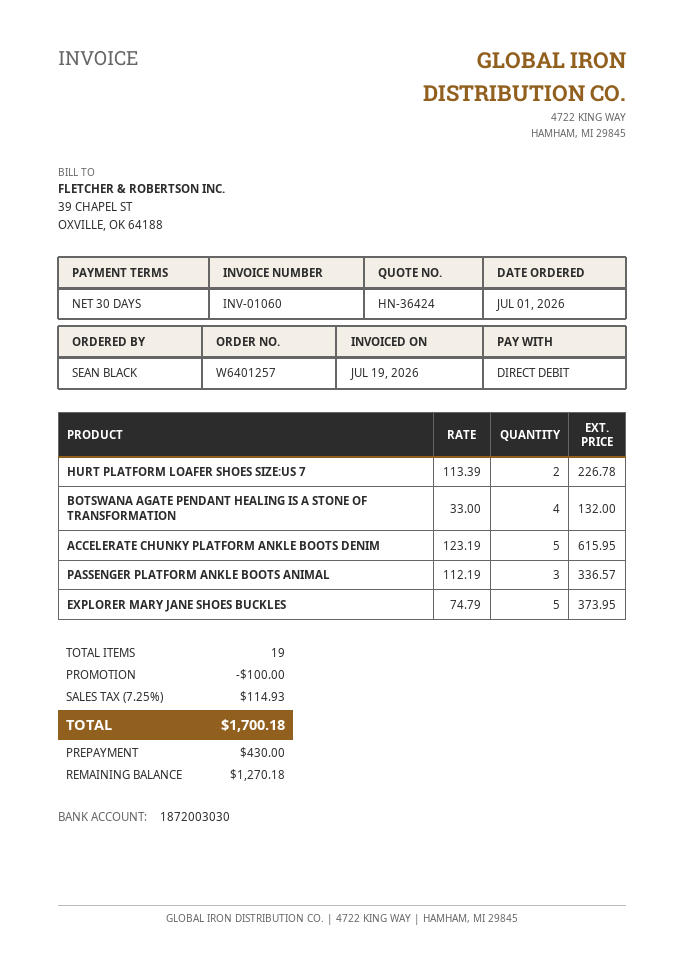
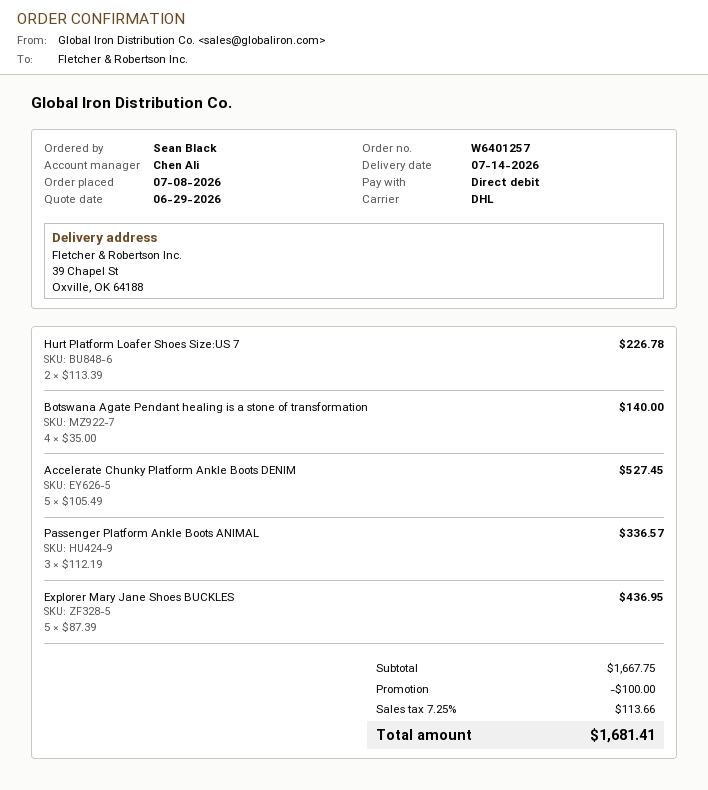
order date: 2026-07-01 -> 2026-07-08
BOTSWANA AGATE PENDANT HEALING IS A STONE OF TRANSFORMATION: 4 x 33.00 = 132.00 -> 4 x 35.00 = 140.00
ACCELERATE CHUNKY PLATFORM ANKLE BOOTS DENIM: 5 x 123.19 = 615.95 -> 5 x 105.49 = 527.45
EXPLORER MARY JANE SHOES BUCKLES: 5 x 74.79 = 373.95 -> 5 x 87.39 = 436.95
tax: 7.25% = 114.93 -> 7.25% = 113.66
total: 1700.18 -> 1681.41

